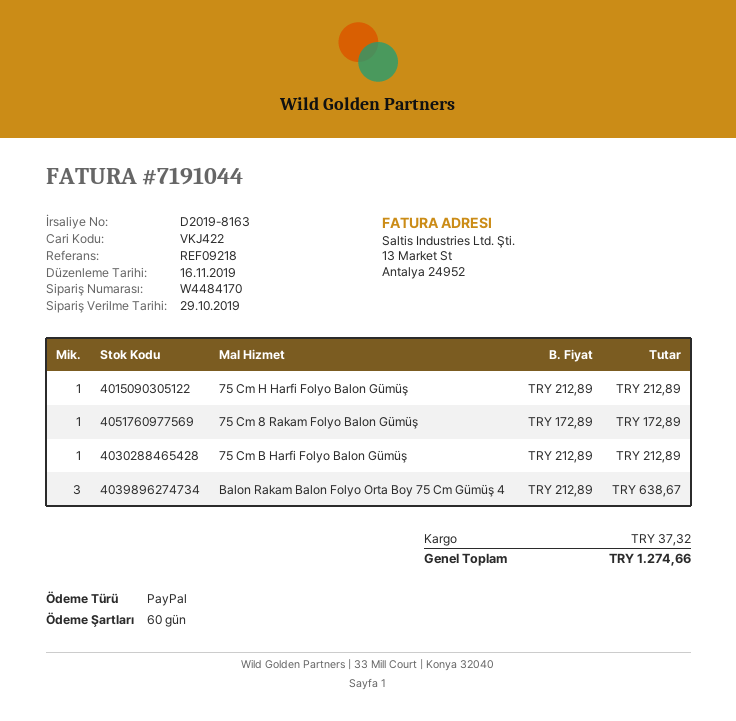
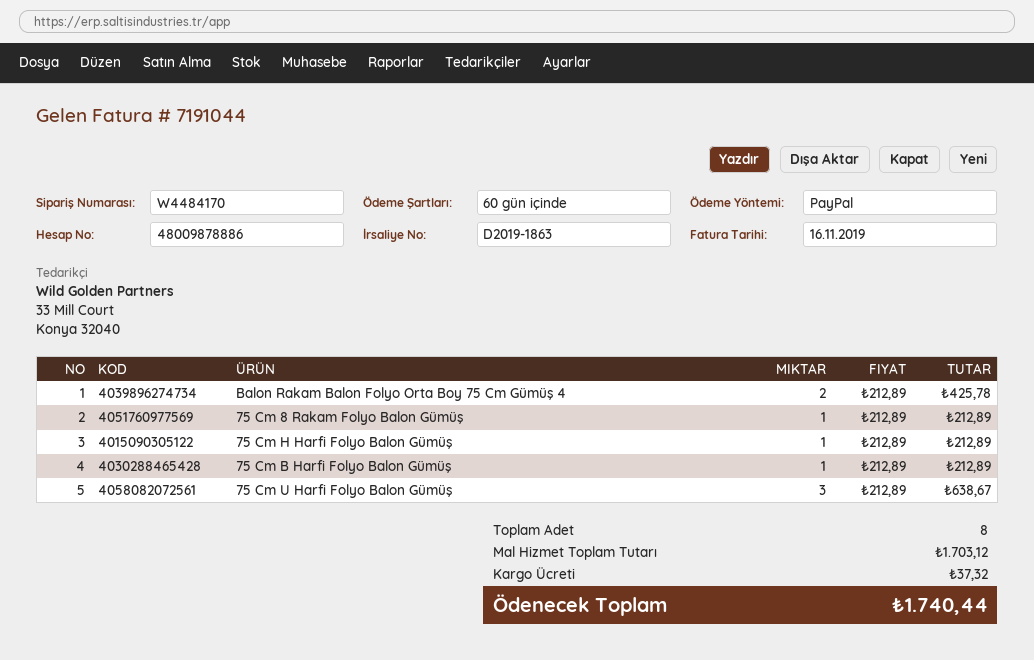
delivery note number: D2019-8163 -> D2019-1863
75 Cm 8 Rakam Folyo Balon Gümüş: 1 x 172.89 = 172.89 -> 1 x 212.89 = 212.89
Balon Rakam Balon Folyo Orta Boy 75 Cm Gümüş 4: 3 x 212.89 = 638.67 -> 2 x 212.89 = 425.78
75 Cm U Harfi Folyo Balon Gümüş: none -> 3 x 212.89 = 638.67
total: 1274.66 -> 1740.44

